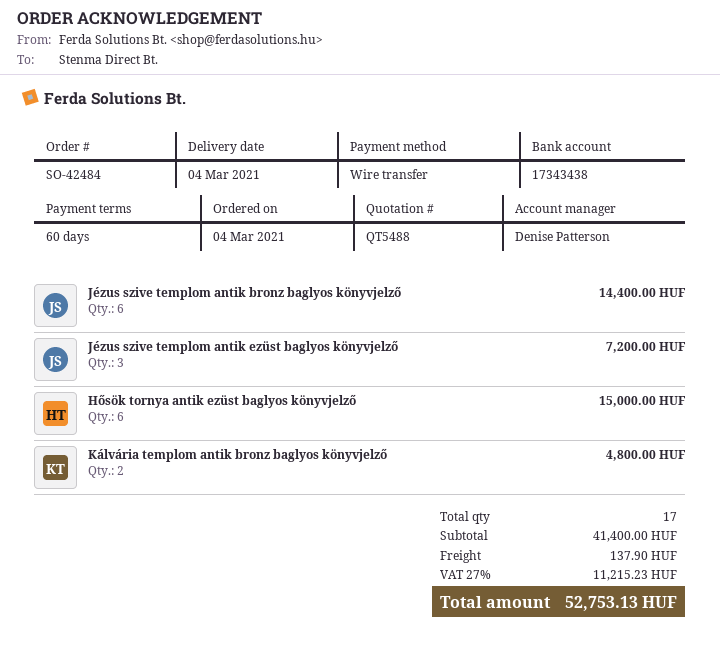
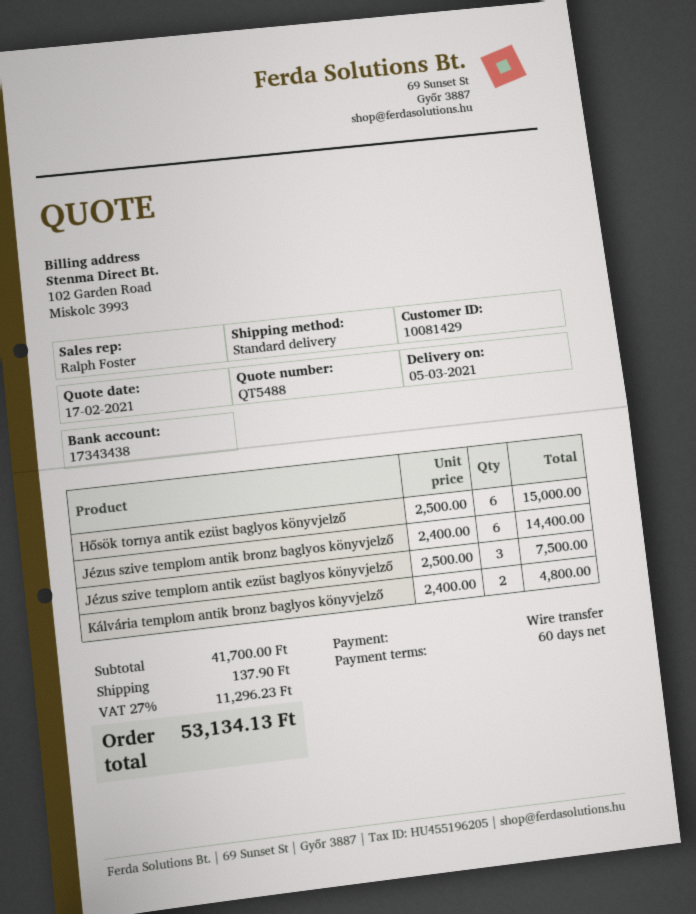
delivery date: 2021-03-04 -> 2021-03-05
sales rep: Denise Patterson -> Ralph Foster
Jézus szive templom antik ezüst baglyos könyvjelző: 3 for 7200.00 -> 3 for 7500.00
subtotal: 41400.00 -> 41700.00
tax: 27% = 11215.23 -> 27% = 11296.23
total: 52753.13 -> 53134.13

